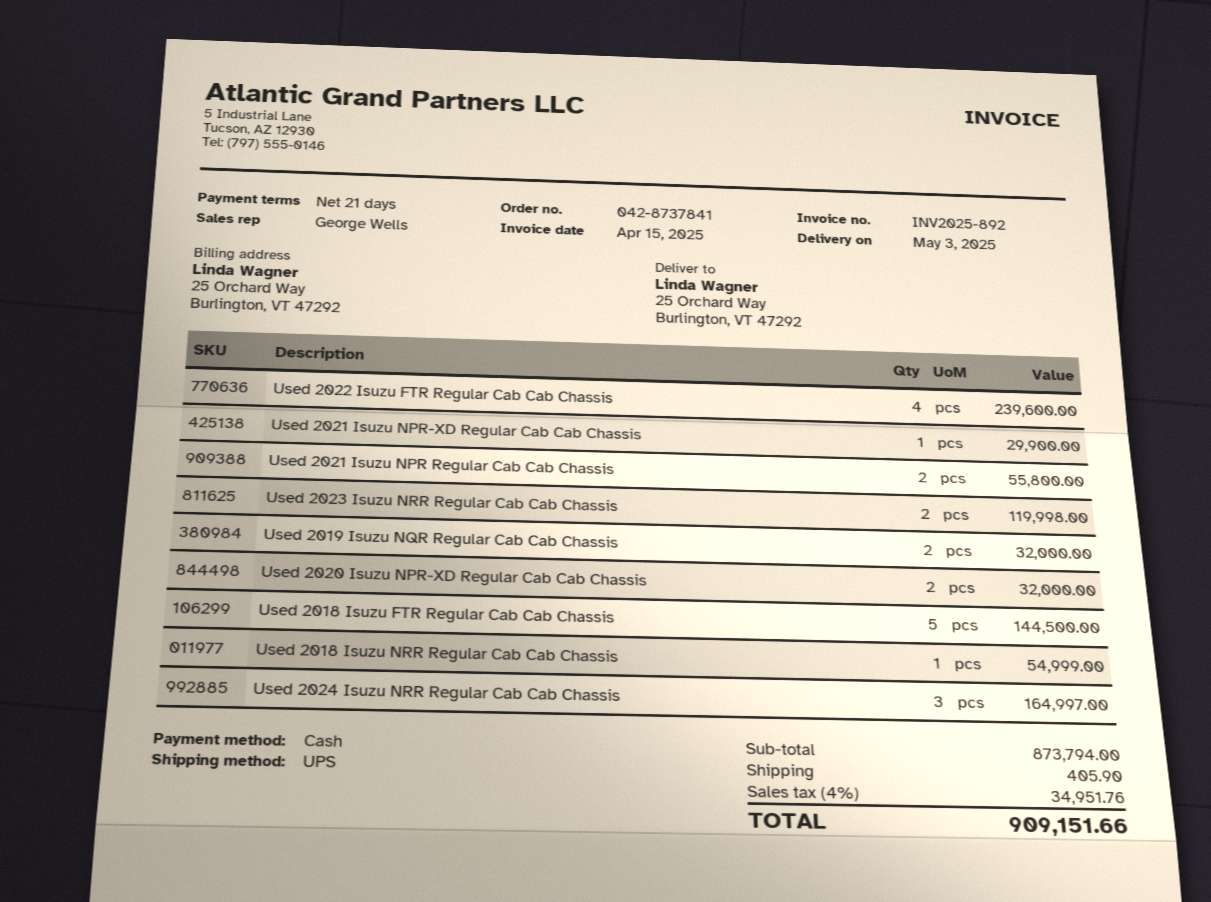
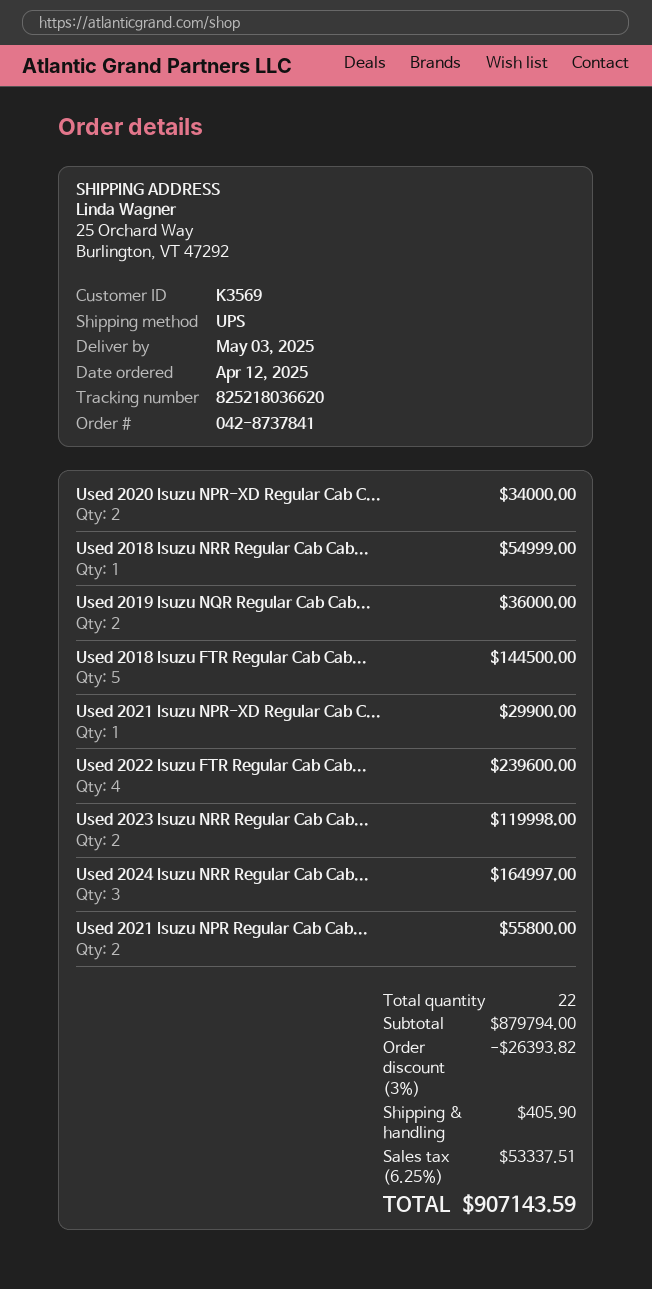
Used 2019 Isuzu NQR Regular Cab Cab Chassis: 2 for 32000.00 -> 2 for 36000.00
Used 2020 Isuzu NPR-XD Regular Cab Cab Chassis: 2 for 32000.00 -> 2 for 34000.00
subtotal: 873794.00 -> 879794.00
discount: none -> 3% = 26393.82
tax: 4% = 34951.76 -> 6.25% = 53337.51
total: 909151.66 -> 907143.59

